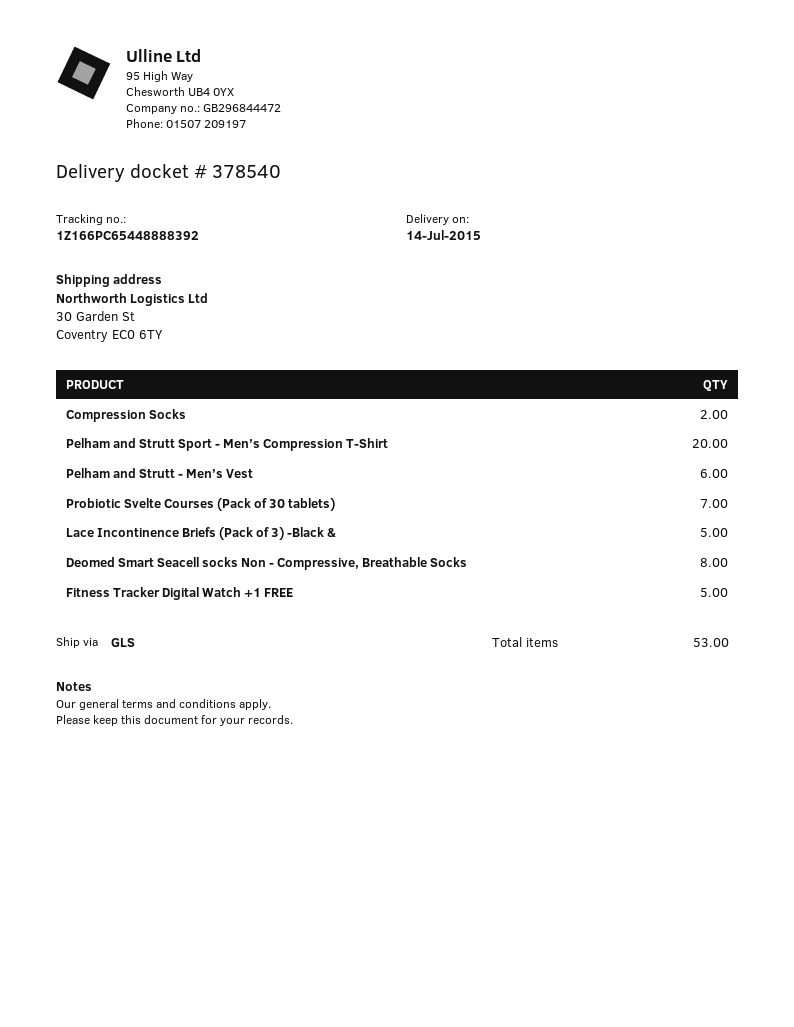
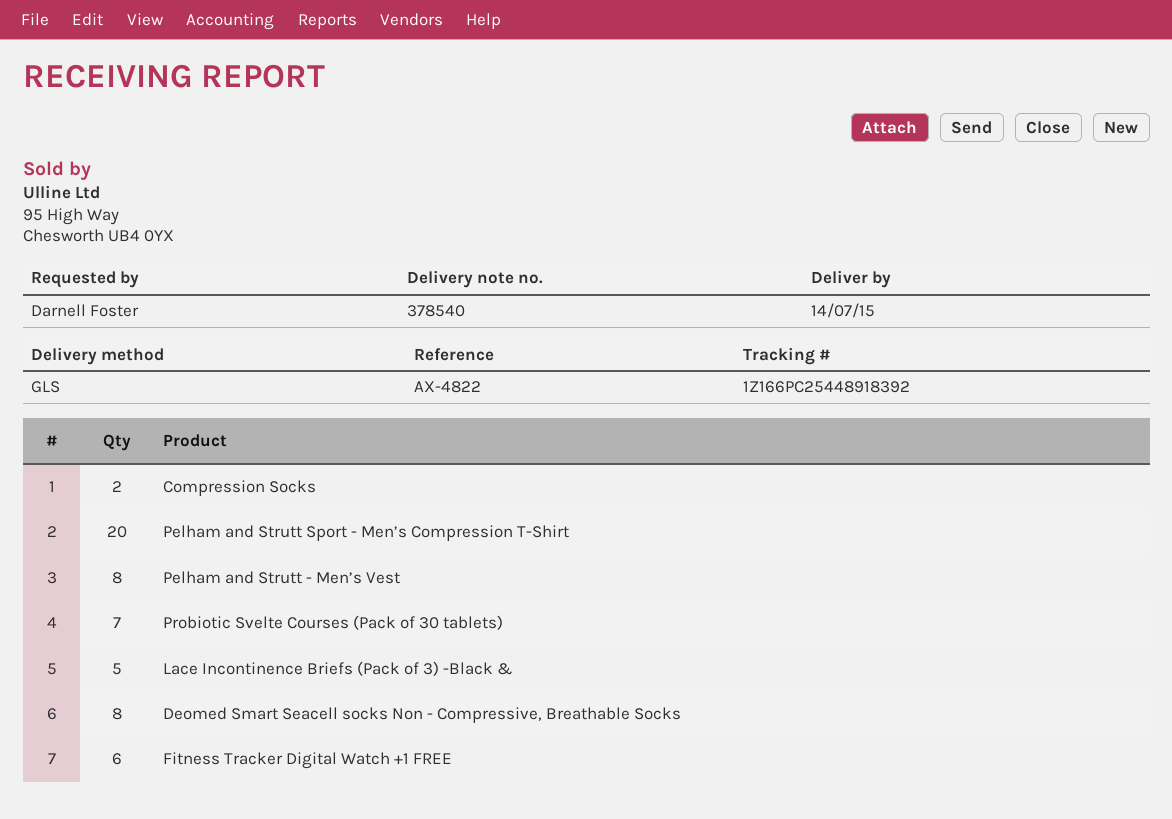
tracking number: 1Z166PC65448888392 -> 1Z166PC25448918392
Pelham and Strutt - Men’s Vest: 6 -> 8
Fitness Tracker Digital Watch +1 FREE: 5 -> 6

